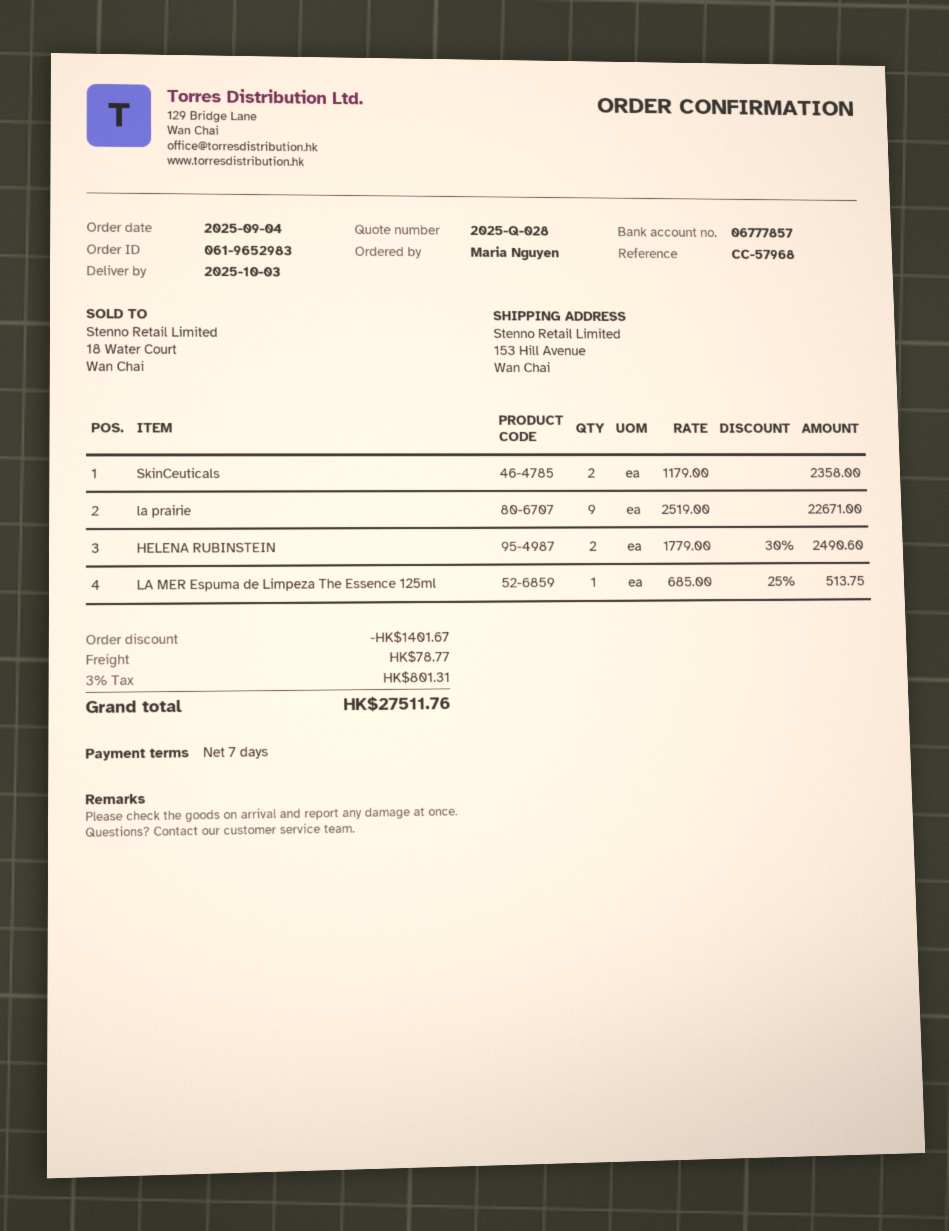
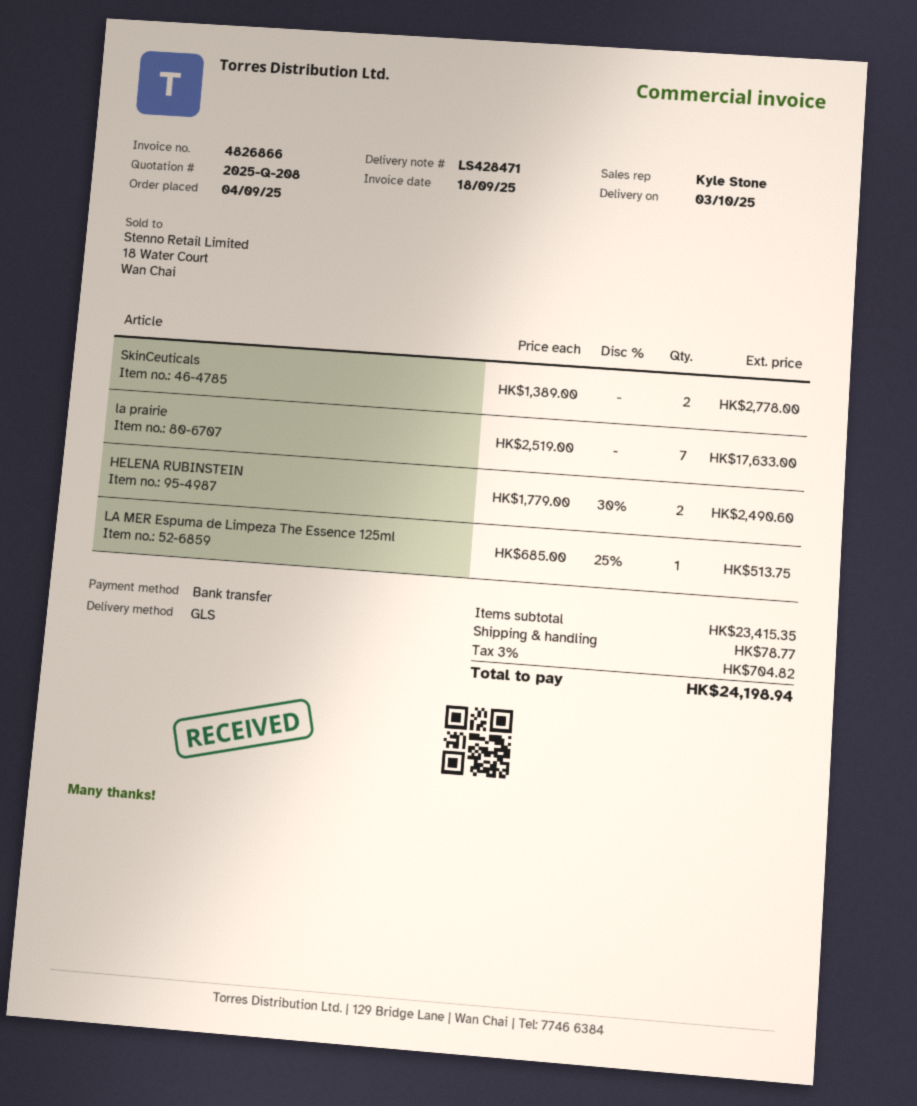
quote number: 2025-Q-028 -> 2025-Q-208
SkinCeuticals: 2 x 1179.00 = 2358.00 -> 2 x 1389.00 = 2778.00
la prairie: 9 x 2519.00 = 22671.00 -> 7 x 2519.00 = 17633.00
discount: 1401.67 -> none
tax: 3% = 801.31 -> 3% = 704.82
total: 27511.76 -> 24198.94

